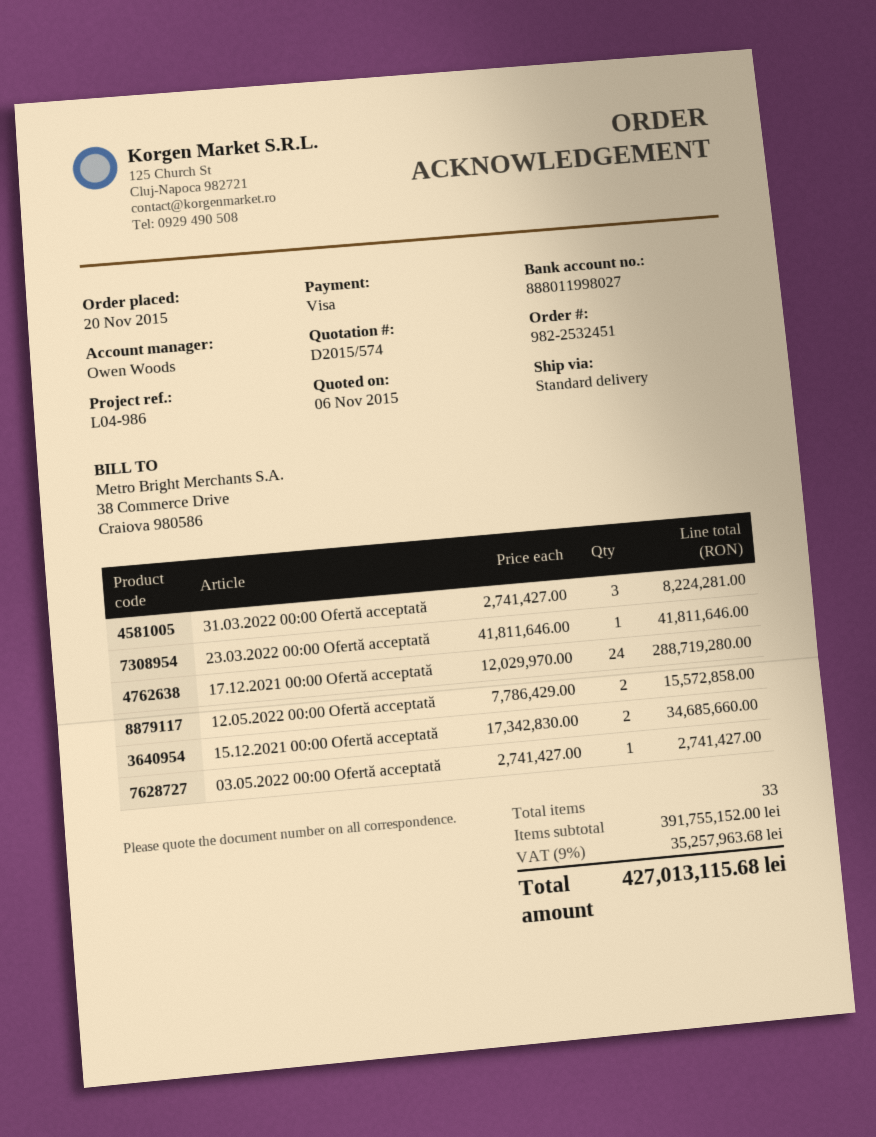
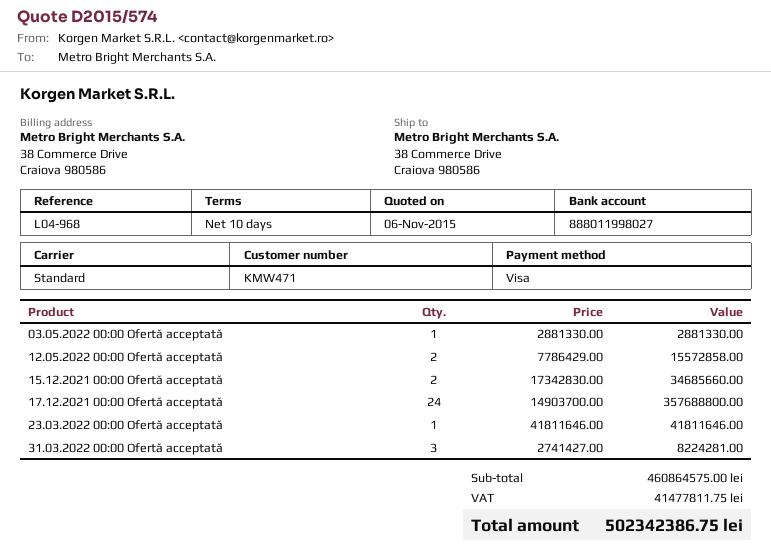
reference: L04-986 -> L04-968
17.12.2021 00:00 Ofertă acceptată: 24 x 12029970.00 = 288719280.00 -> 24 x 14903700.00 = 357688800.00
03.05.2022 00:00 Ofertă acceptată: 1 x 2741427.00 = 2741427.00 -> 1 x 2881330.00 = 2881330.00
subtotal: 391755152.00 -> 460864575.00
tax: 35257963.68 -> 41477811.75
total: 427013115.68 -> 502342386.75

